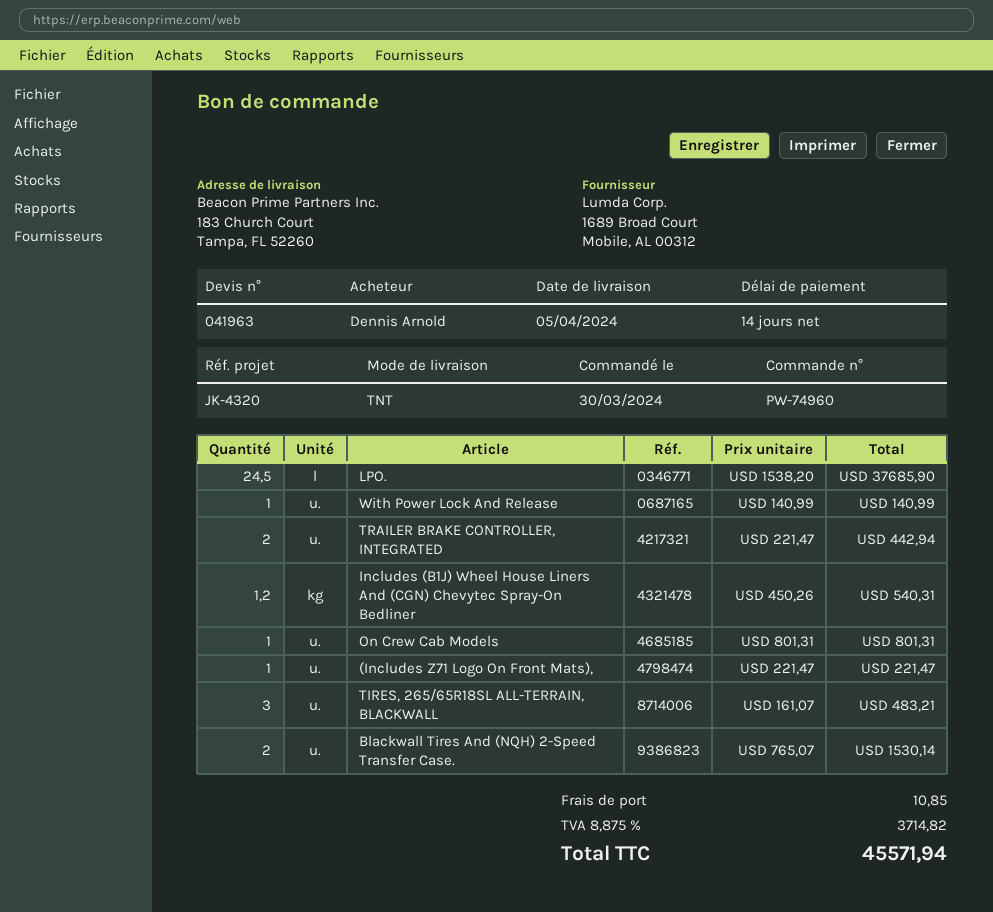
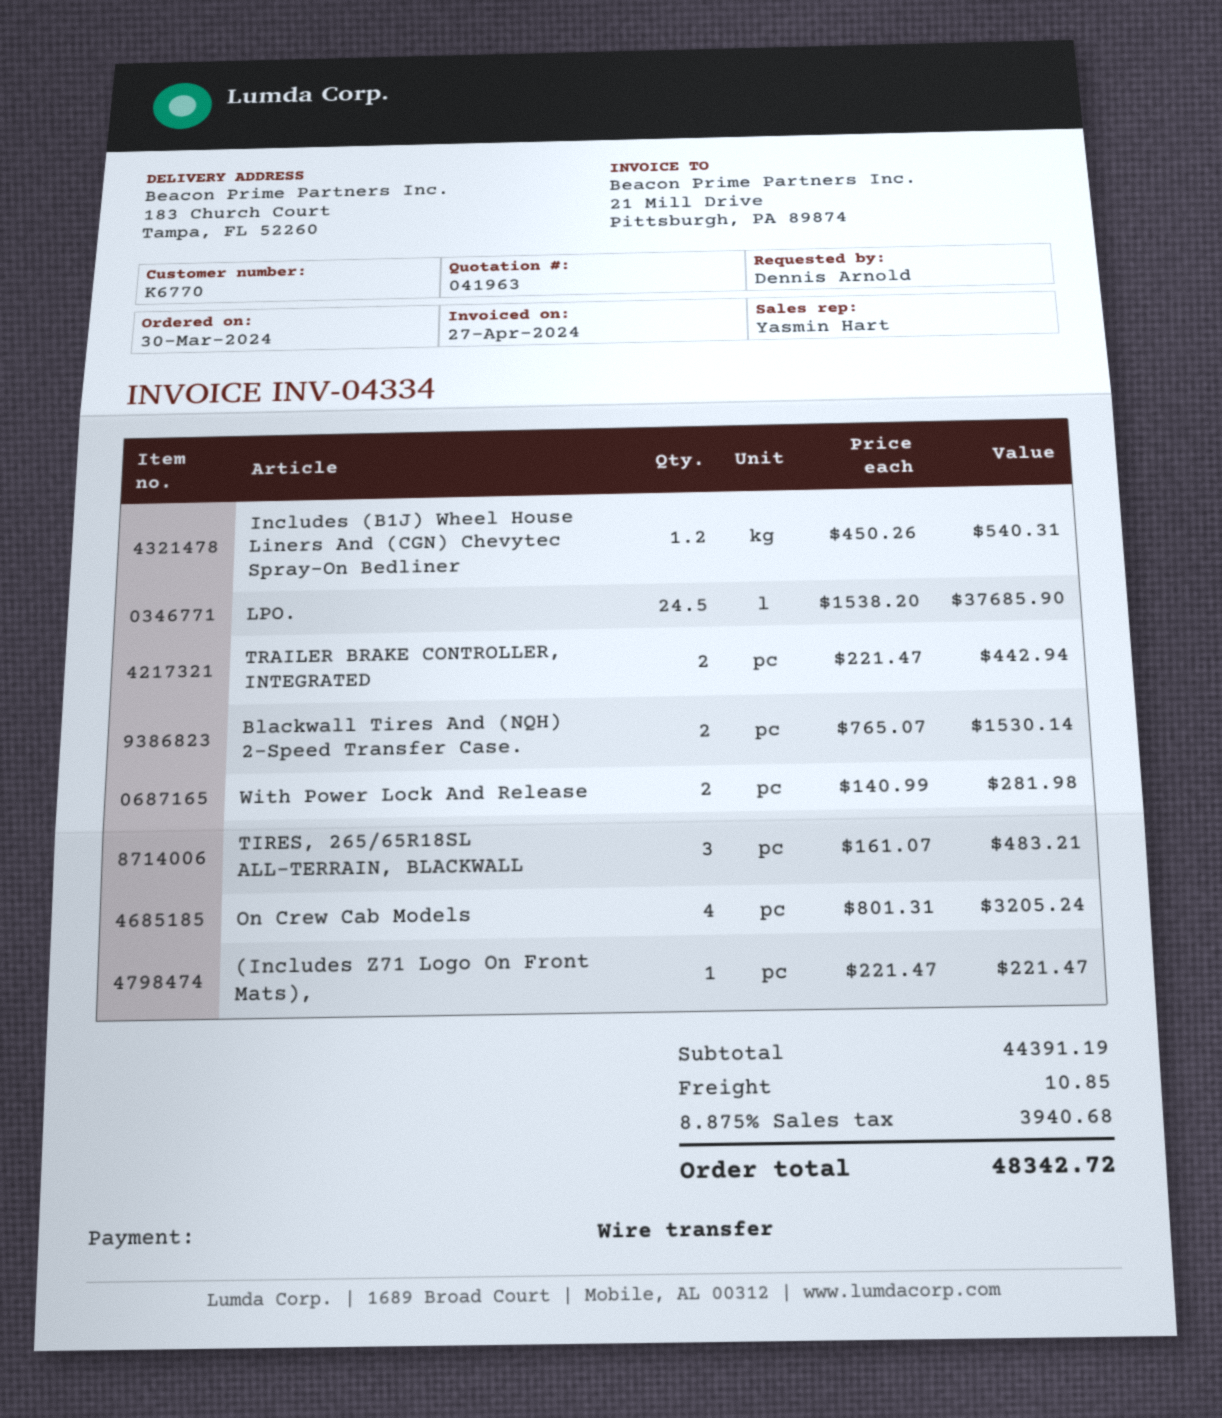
With Power Lock And Release: 1 x 140.99 = 140.99 -> 2 x 140.99 = 281.98
On Crew Cab Models: 1 x 801.31 = 801.31 -> 4 x 801.31 = 3205.24
tax: 8.875% = 3714.82 -> 8.875% = 3940.68
total: 45571.94 -> 48342.72

